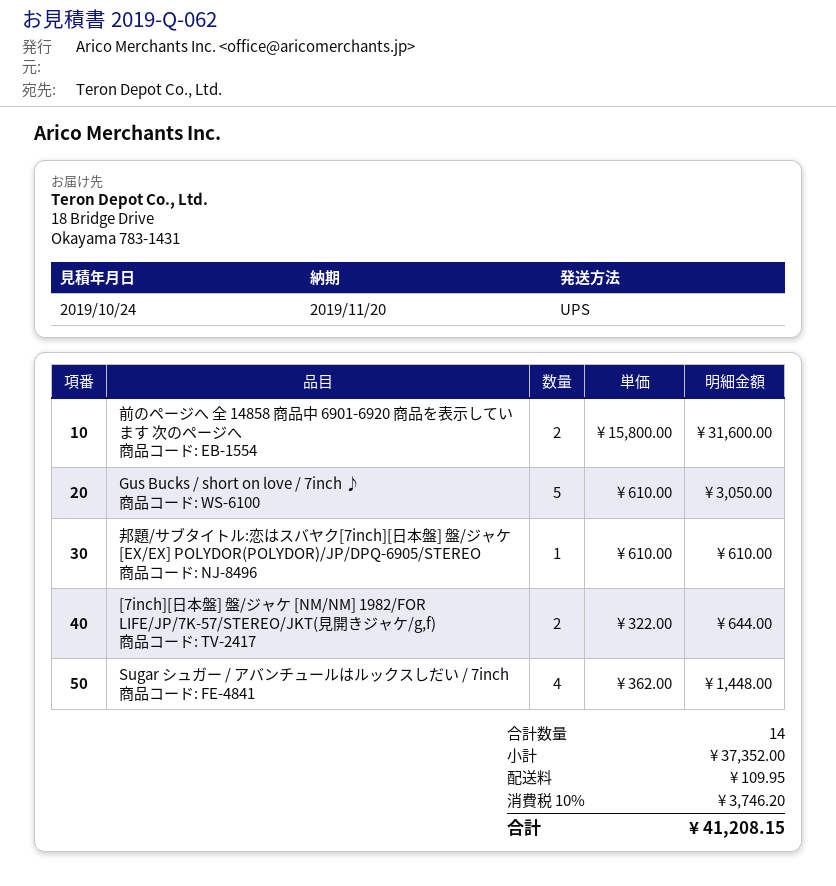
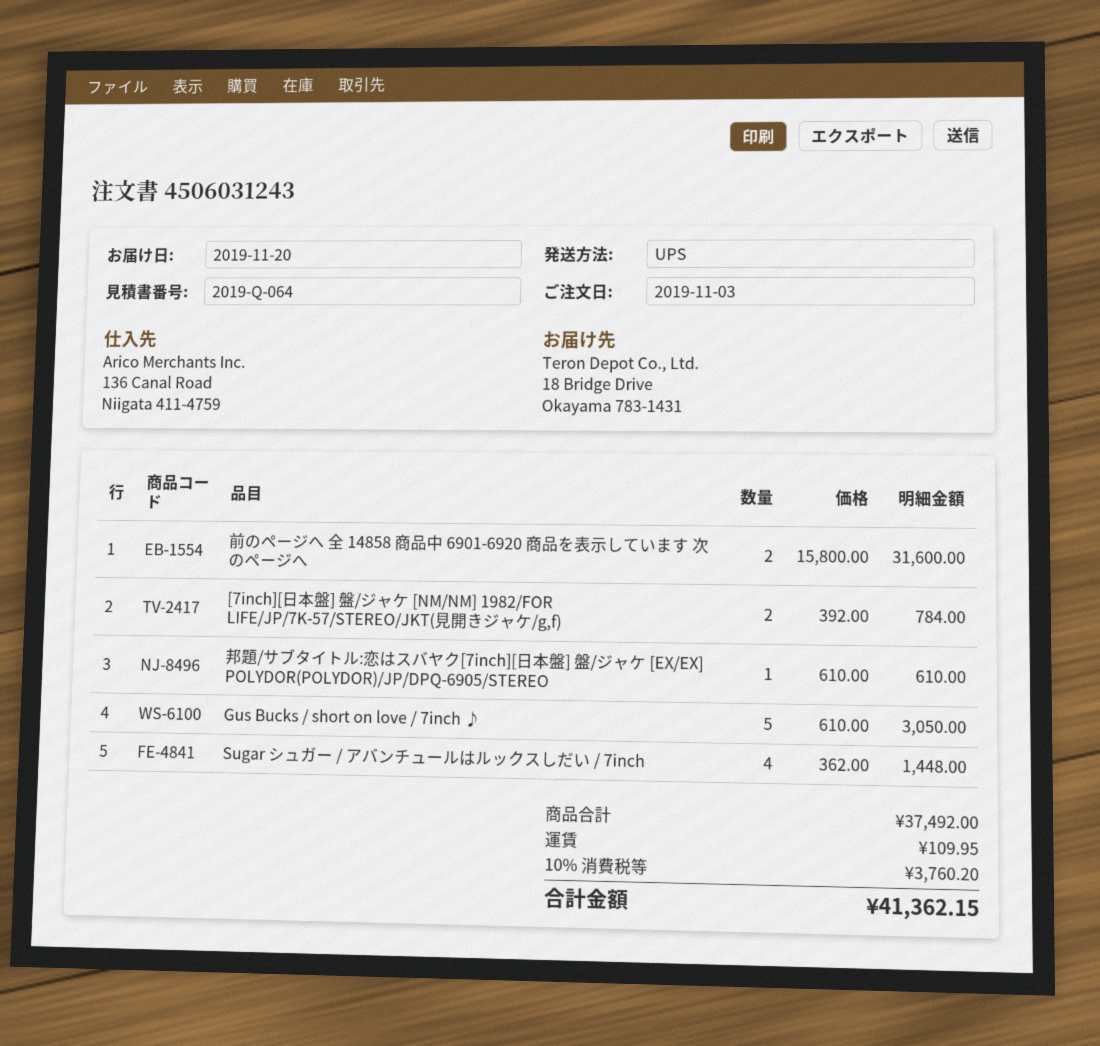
quote number: 2019-Q-062 -> 2019-Q-064
[7inch][日本盤] 盤/ジャケ [NM/NM] 1982/FOR LIFE/JP/7K-57/STEREO/JKT(見開きジャケ/g,f): 2 x 322.00 = 644.00 -> 2 x 392.00 = 784.00
subtotal: 37352.00 -> 37492.00
tax: 10% = 3746.20 -> 10% = 3760.20
total: 41208.15 -> 41362.15

